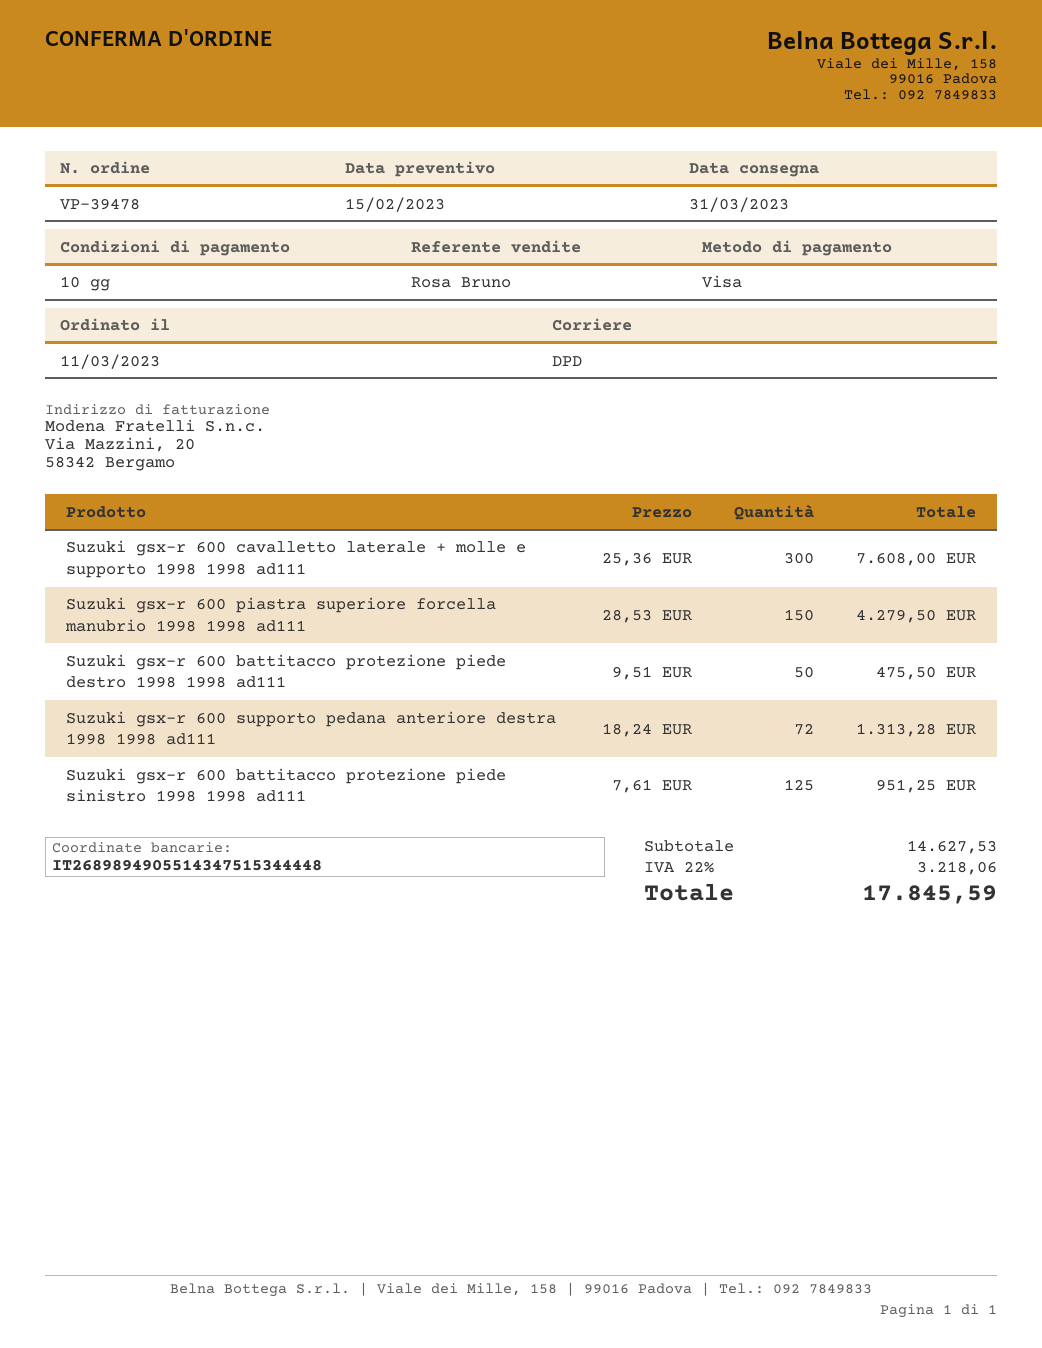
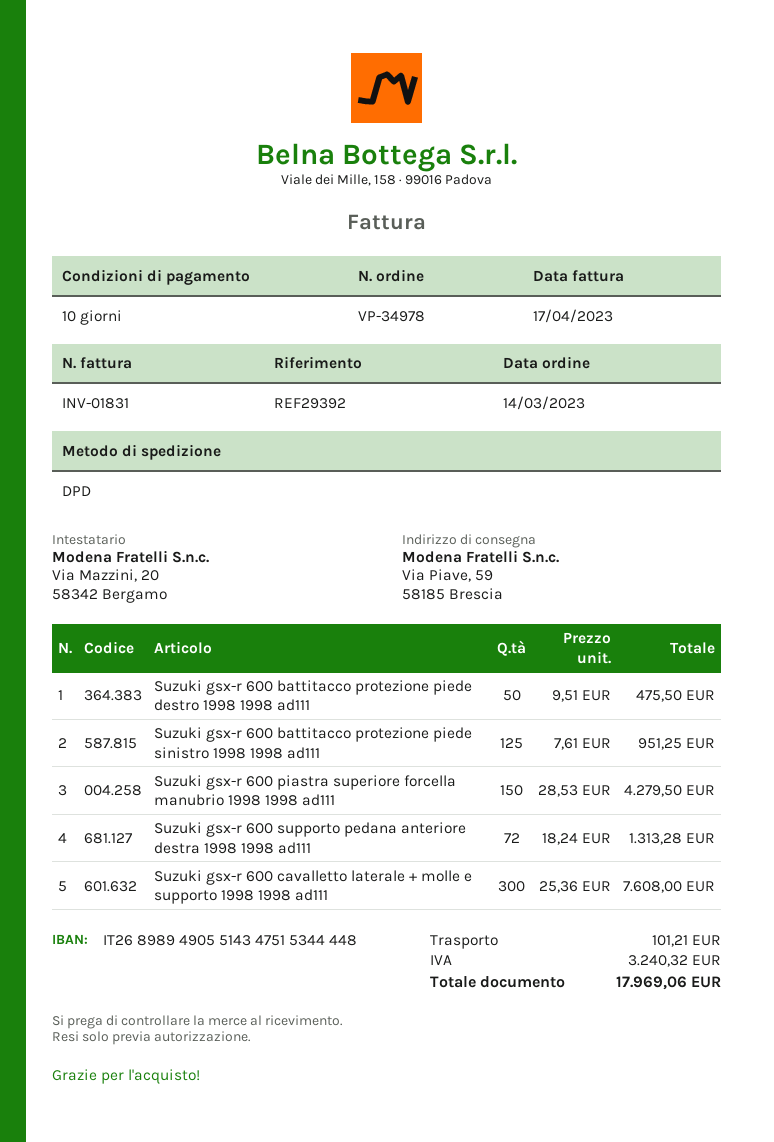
order number: VP-39478 -> VP-34978
order date: 2023-03-11 -> 2023-03-14
shipping: none -> 101.21
tax: 3218.06 -> 3240.32
total: 17845.59 -> 17969.06

